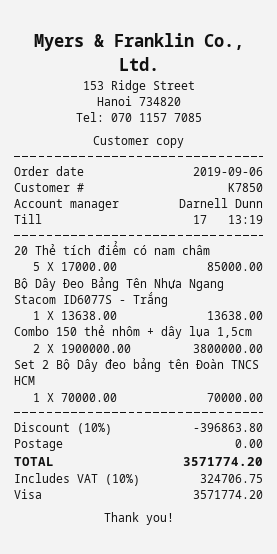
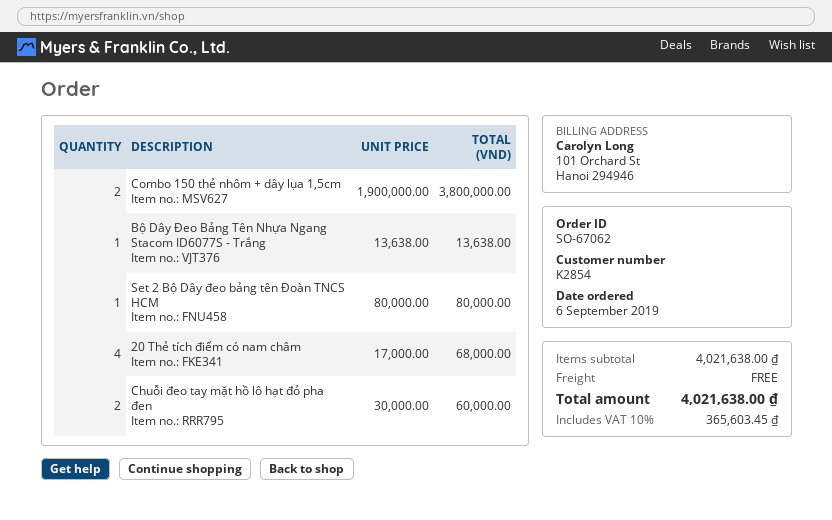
customer number: K7850 -> K2854
20 Thẻ tích điểm có nam châm: 5 x 17000.00 = 85000.00 -> 4 x 17000.00 = 68000.00
Set 2 Bộ Dây đeo bảng tên Đoàn TNCS HCM: 1 x 70000.00 = 70000.00 -> 1 x 80000.00 = 80000.00
Chuỗi đeo tay mặt hồ lô hạt đỏ pha đen: none -> 2 x 30000.00 = 60000.00
discount: 10% = 396863.80 -> none
tax: 10% = 324706.75 -> 10% = 365603.45
total: 3571774.20 -> 4021638.00

